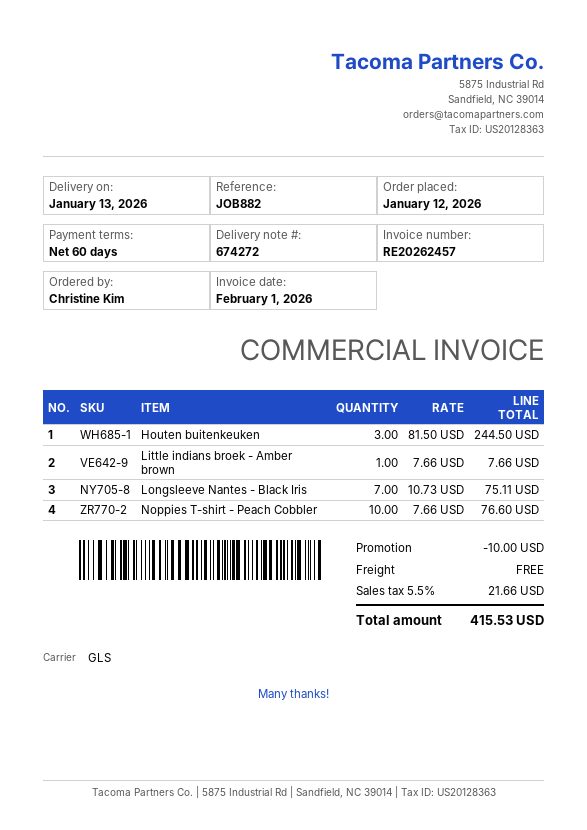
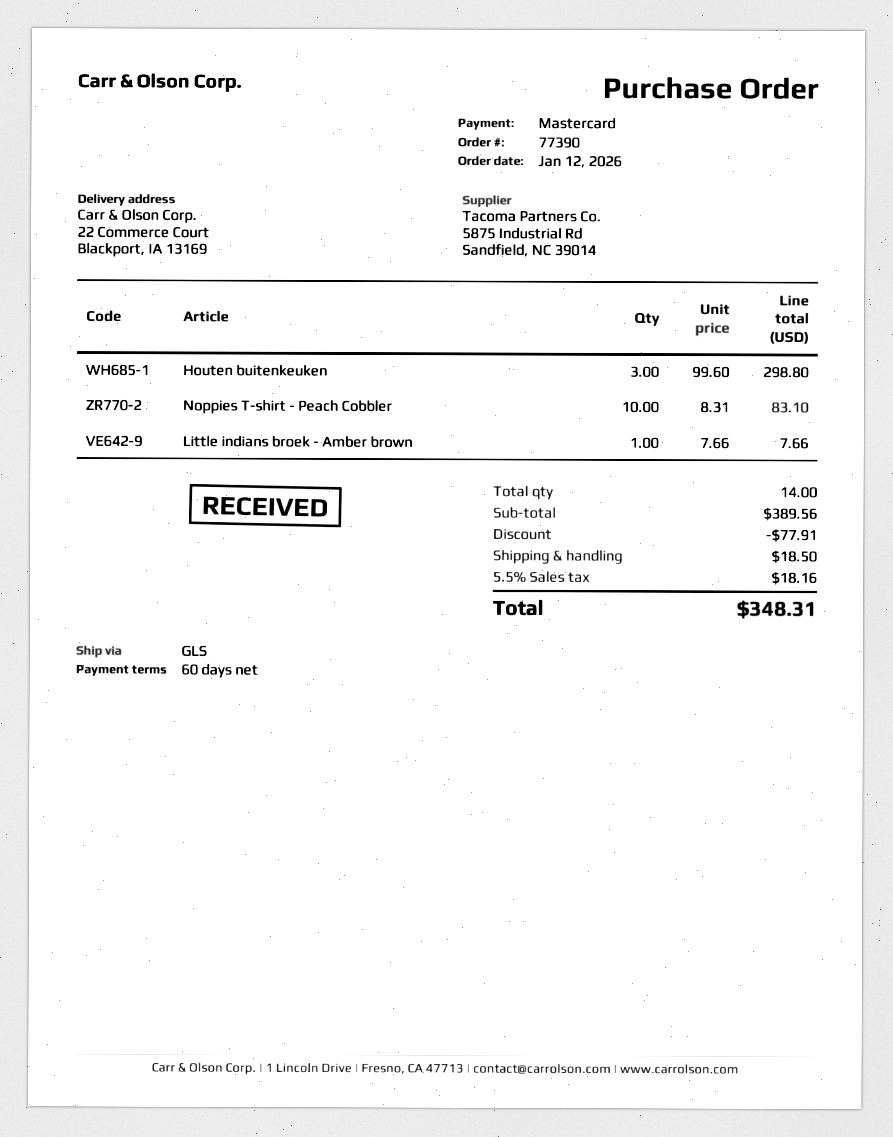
Houten buitenkeuken: 3 x 81.50 = 244.50 -> 3 x 99.60 = 298.80
Longsleeve Nantes - Black Iris: 7 x 10.73 = 75.11 -> none
Noppies T-shirt - Peach Cobbler: 10 x 7.66 = 76.60 -> 10 x 8.31 = 83.10
discount: 10.00 -> 77.91
shipping: 0.00 -> 18.50
tax: 5.5% = 21.66 -> 5.5% = 18.16
total: 415.53 -> 348.31

